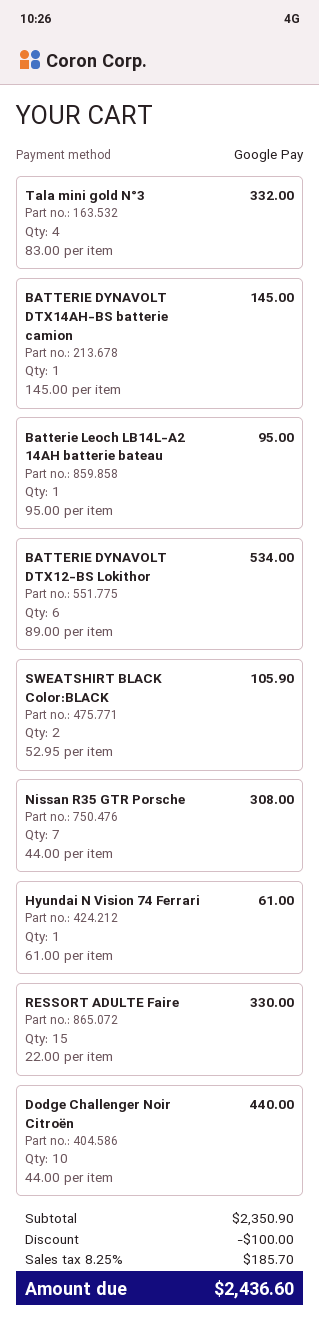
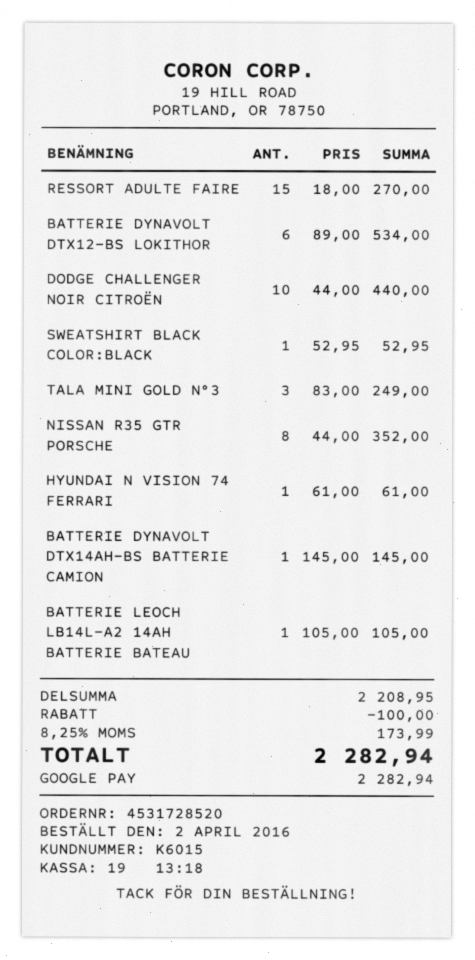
Tala mini gold N°3: 4 x 83.00 = 332.00 -> 3 x 83.00 = 249.00
Batterie Leoch LB14L-A2 14AH batterie bateau: 1 x 95.00 = 95.00 -> 1 x 105.00 = 105.00
SWEATSHIRT BLACK Color:BLACK: 2 x 52.95 = 105.90 -> 1 x 52.95 = 52.95
Nissan R35 GTR Porsche: 7 x 44.00 = 308.00 -> 8 x 44.00 = 352.00
RESSORT ADULTE Faire: 15 x 22.00 = 330.00 -> 15 x 18.00 = 270.00
subtotal: 2350.90 -> 2208.95
tax: 8.25% = 185.70 -> 8.25% = 173.99
total: 2436.60 -> 2282.94

